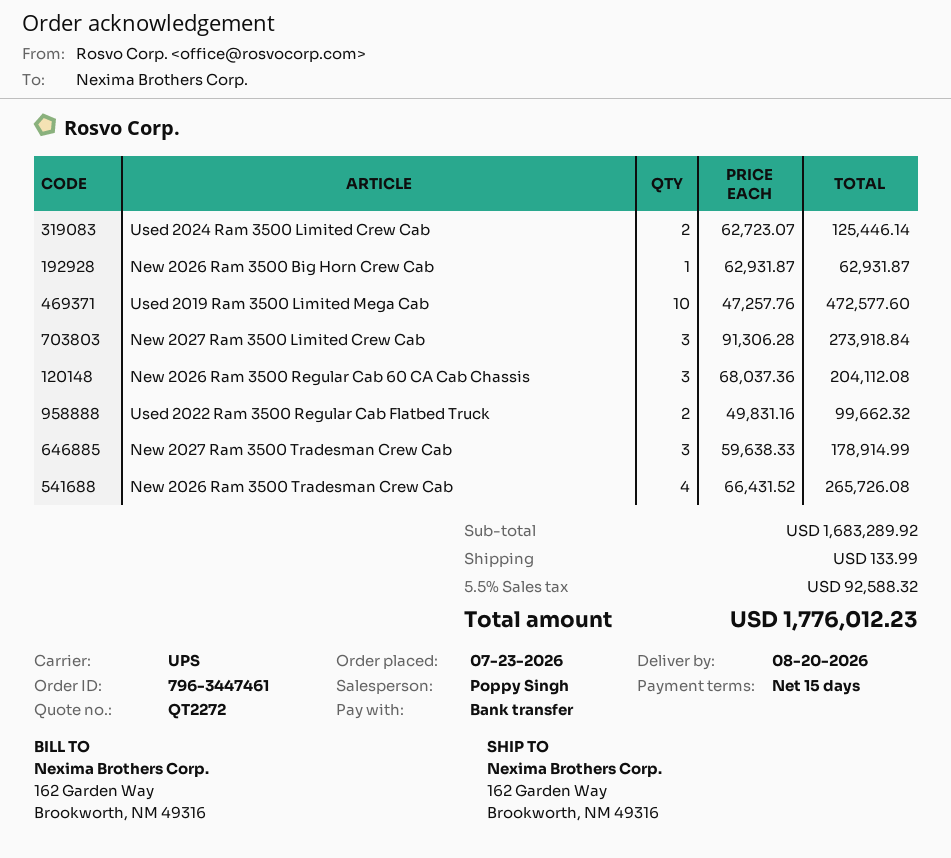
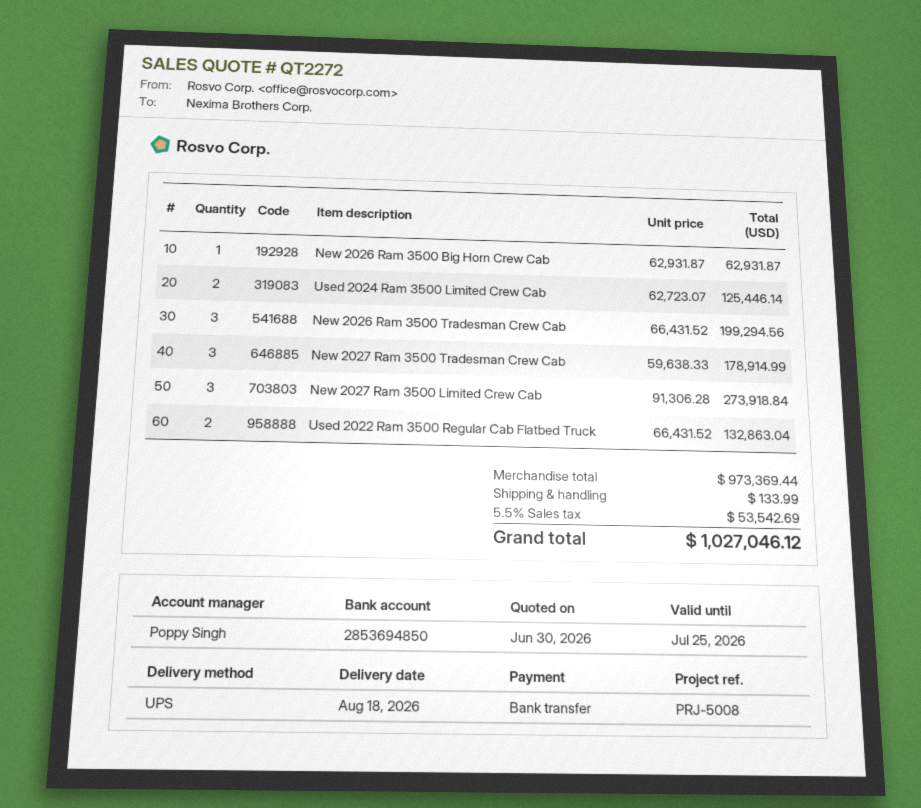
delivery date: 2026-08-20 -> 2026-08-18
Used 2019 Ram 3500 Limited Mega Cab: 10 x 47257.76 = 472577.60 -> none
New 2026 Ram 3500 Regular Cab 60 CA Cab Chassis: 3 x 68037.36 = 204112.08 -> none
Used 2022 Ram 3500 Regular Cab Flatbed Truck: 2 x 49831.16 = 99662.32 -> 2 x 66431.52 = 132863.04
New 2026 Ram 3500 Tradesman Crew Cab: 4 x 66431.52 = 265726.08 -> 3 x 66431.52 = 199294.56
subtotal: 1683289.92 -> 973369.44
tax: 5.5% = 92588.32 -> 5.5% = 53542.69
total: 1776012.23 -> 1027046.12

